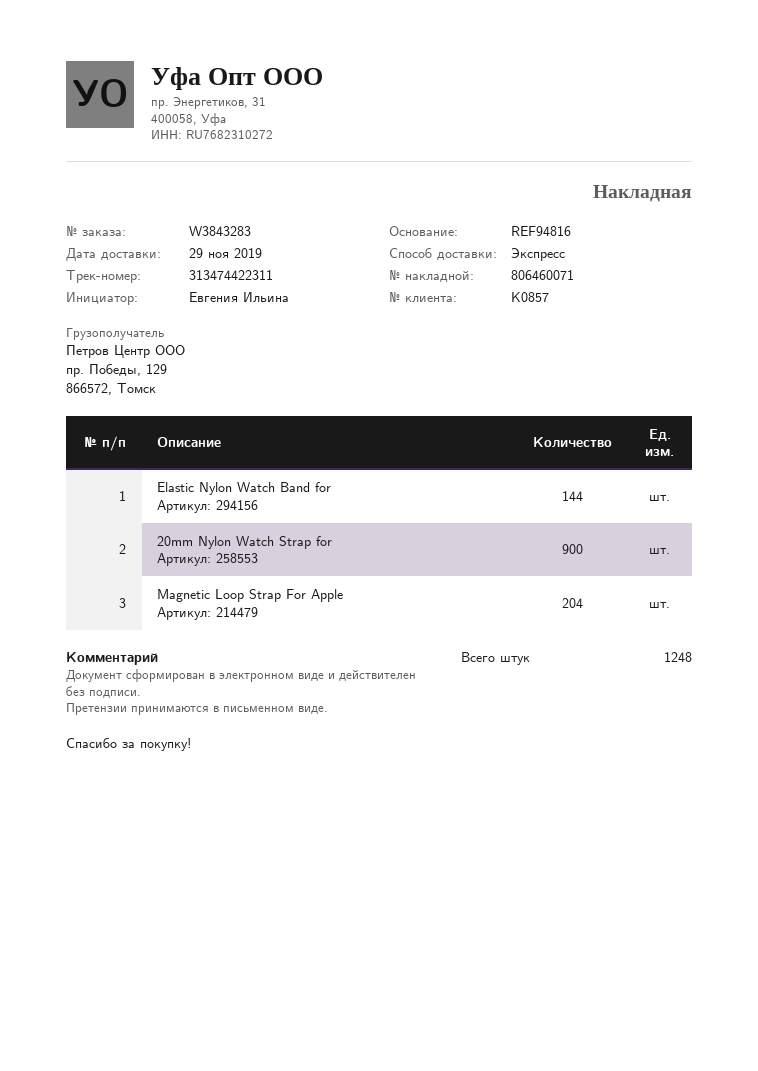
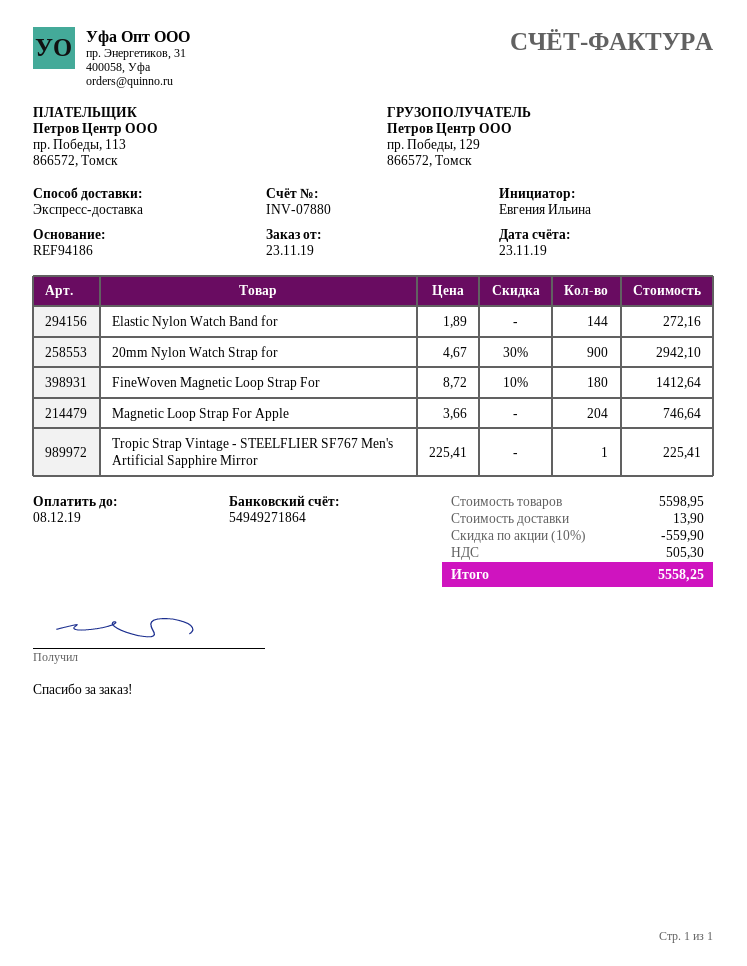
reference: REF94816 -> REF94186
FineWoven Magnetic Loop Strap For: none -> 180
Tropic Strap Vintage - STEELFLIER SF767 Men's Artificial Sapphire Mirror: none -> 1

